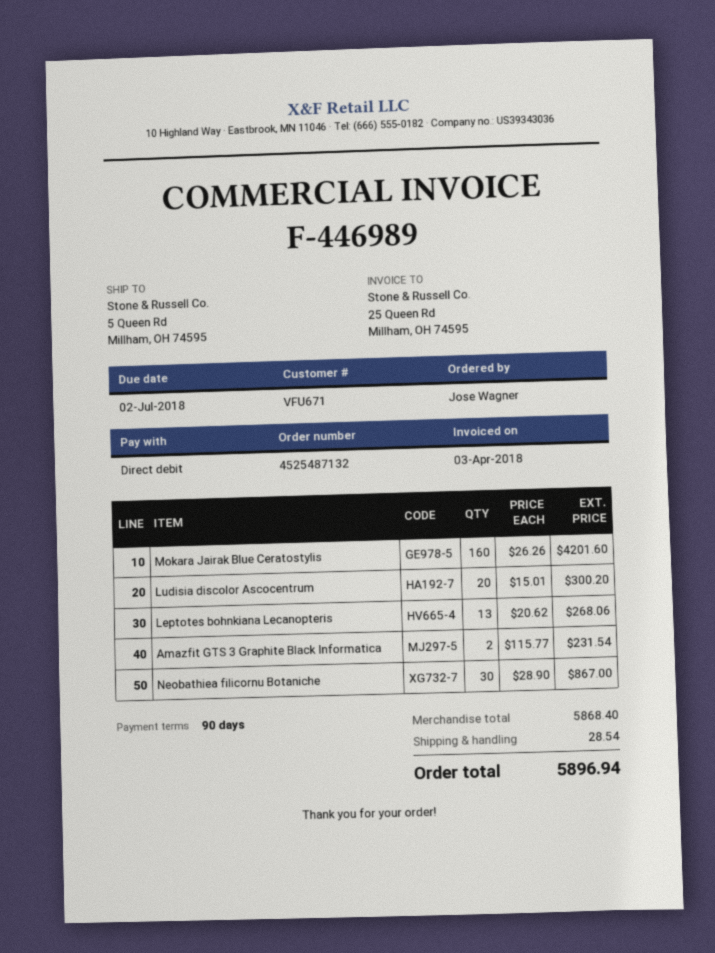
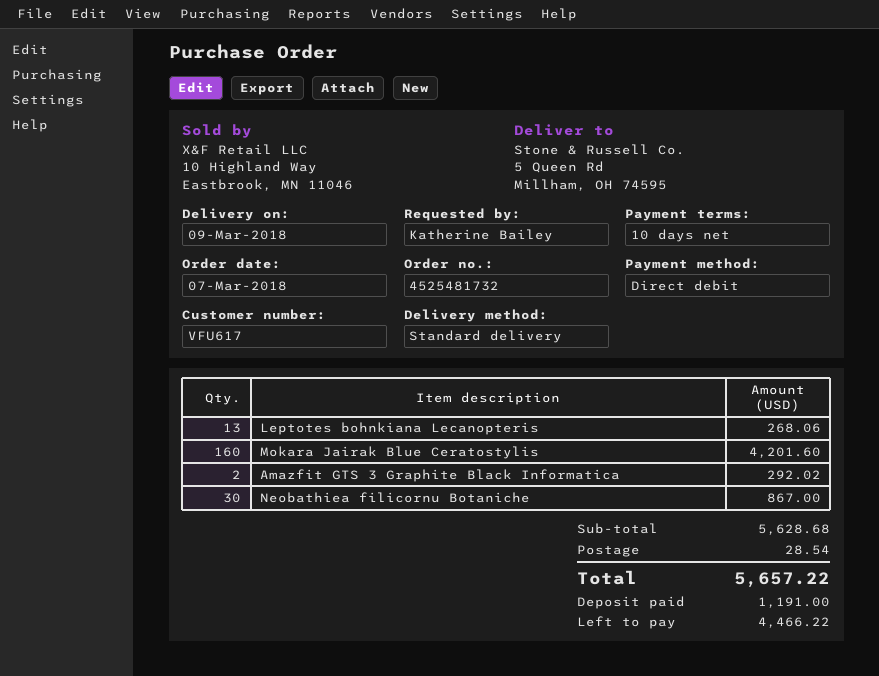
order number: 4525487132 -> 4525481732
payment terms: 90 days -> 10 days
customer number: VFU671 -> VFU617
ordered by: Jose Wagner -> Katherine Bailey
Ludisia discolor Ascocentrum: 20 for 300.20 -> none
Amazfit GTS 3 Graphite Black Informatica: 2 for 231.54 -> 2 for 292.02
subtotal: 5868.40 -> 5628.68
total: 5896.94 -> 5657.22

